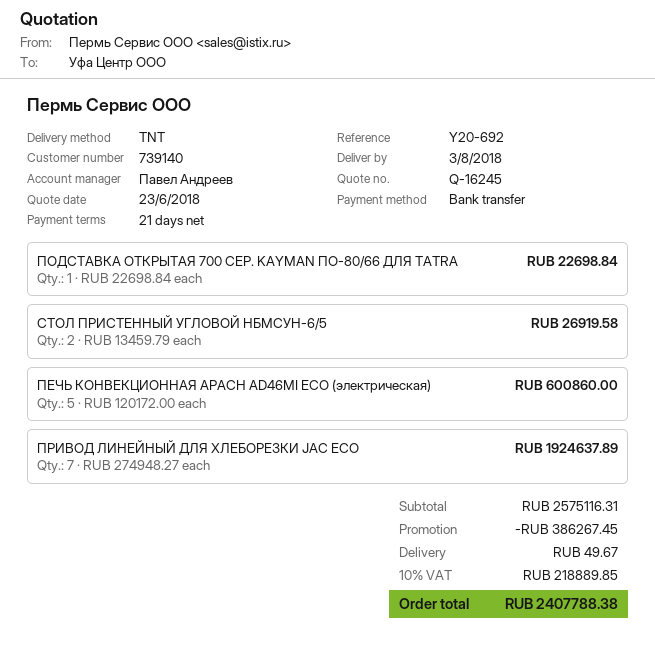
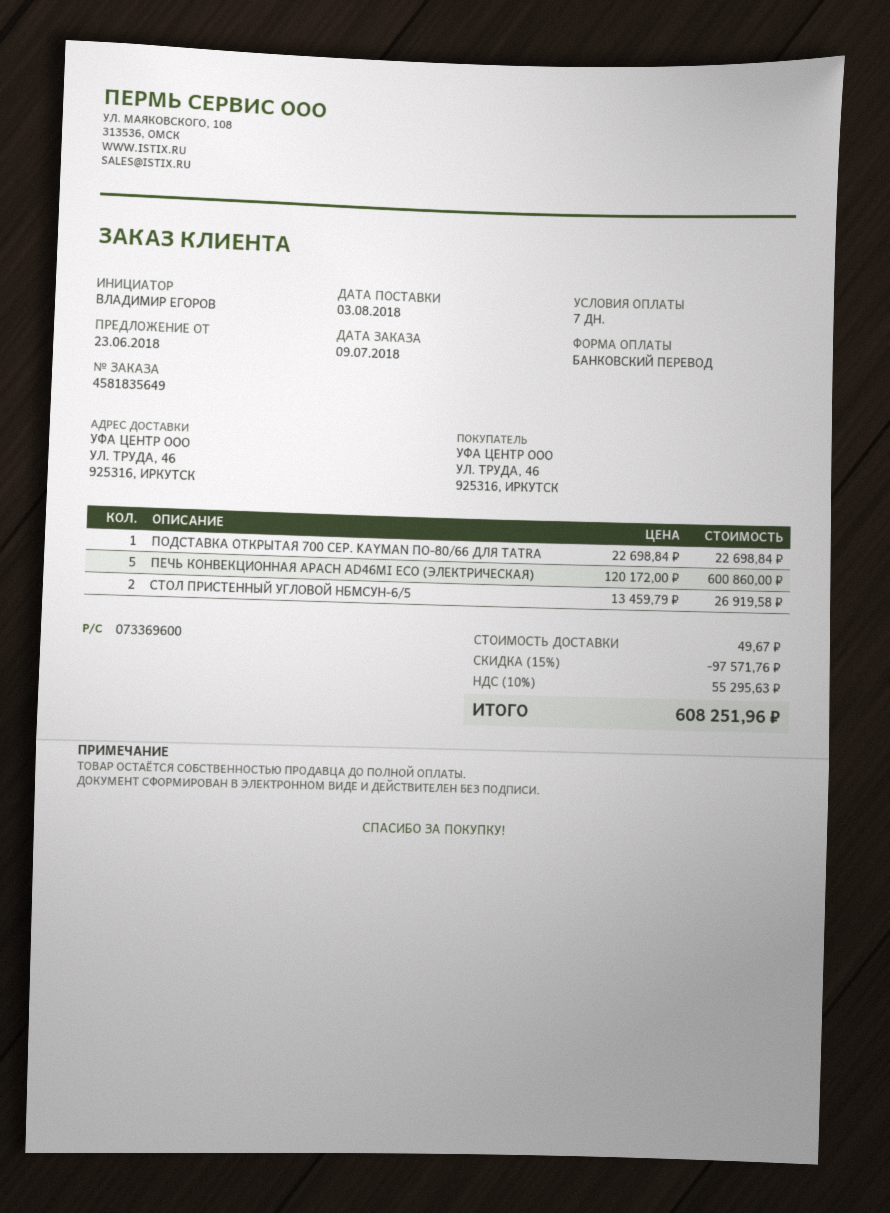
payment terms: 21 days -> 7 days
ПРИВОД ЛИНЕЙНЫЙ ДЛЯ ХЛЕБОРЕЗКИ JAC ECO: 7 x 274948.27 = 1924637.89 -> none
discount: 386267.45 -> 97571.76
tax: 10% = 218889.85 -> 10% = 55295.63
total: 2407788.38 -> 608251.96

